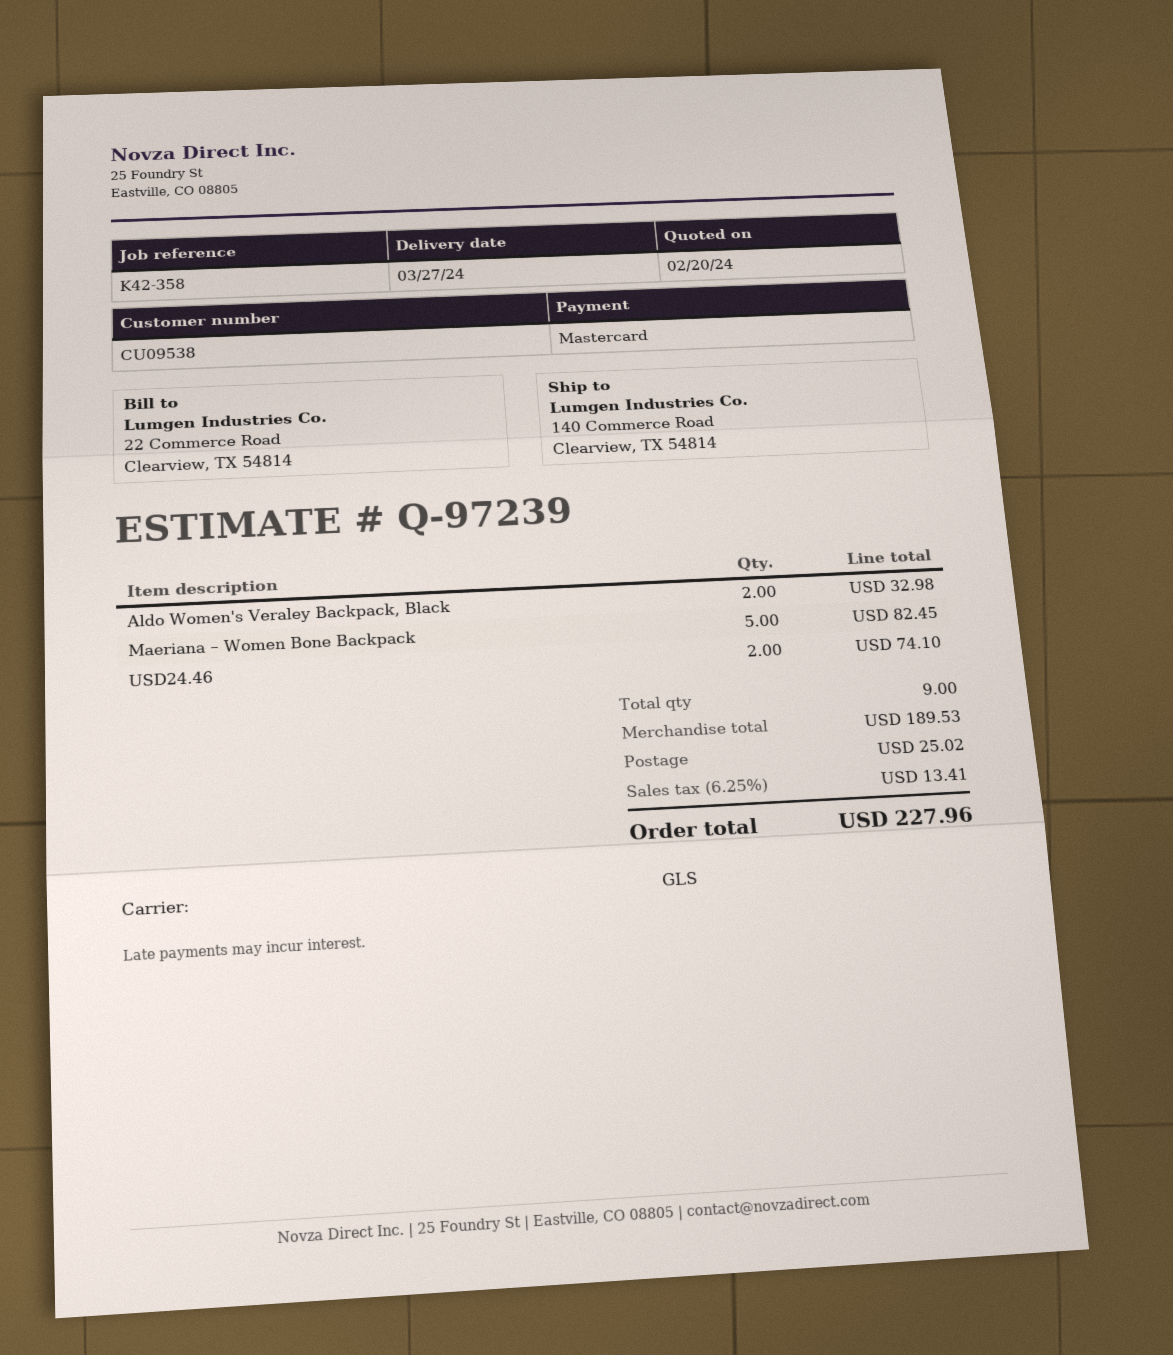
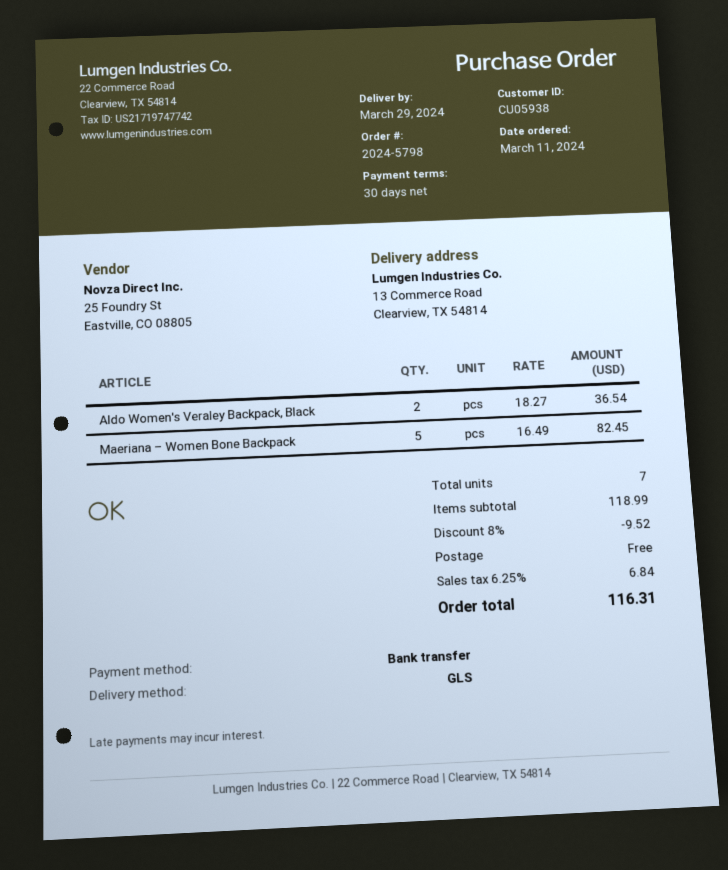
delivery date: 2024-03-27 -> 2024-03-29
customer number: CU09538 -> CU05938
payment method: Mastercard -> bank transfer
ship to: 140 Commerce Road, Clearview, TX 54814 -> 13 Commerce Road, Clearview, TX 54814
Aldo Women's Veraley Backpack, Black: 2 for 32.98 -> 2 for 36.54
USD24.46: 2 for 74.10 -> none
total quantity: 9 -> 7
subtotal: 189.53 -> 118.99
discount: none -> 8% = 9.52
shipping: 25.02 -> 0.00
tax: 6.25% = 13.41 -> 6.25% = 6.84
total: 227.96 -> 116.31

